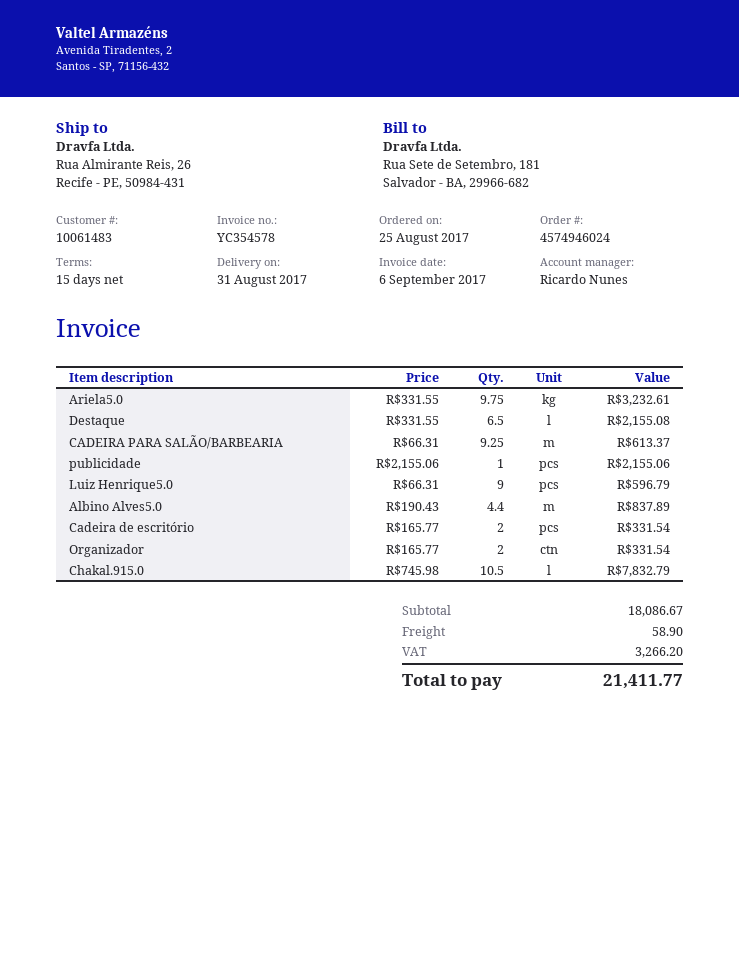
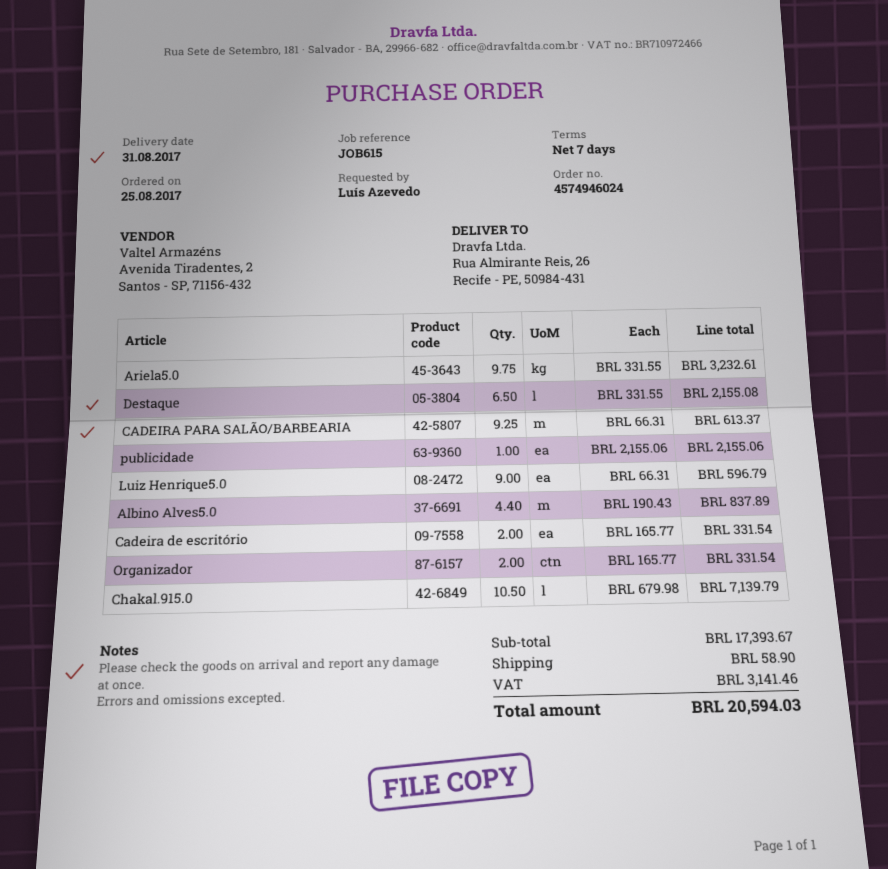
payment terms: 15 days -> 7 days
Chakal.915.0: 10.5 x 745.98 = 7832.79 -> 10.5 x 679.98 = 7139.79
subtotal: 18086.67 -> 17393.67
tax: 3266.20 -> 3141.46
total: 21411.77 -> 20594.03

